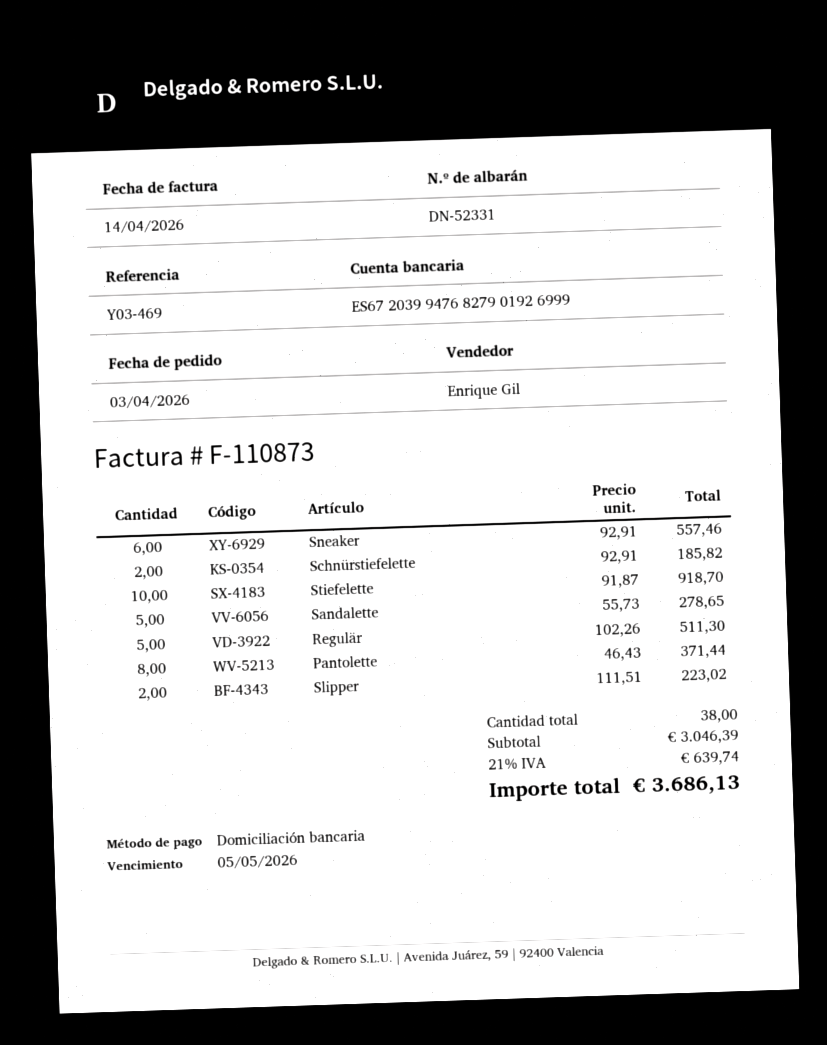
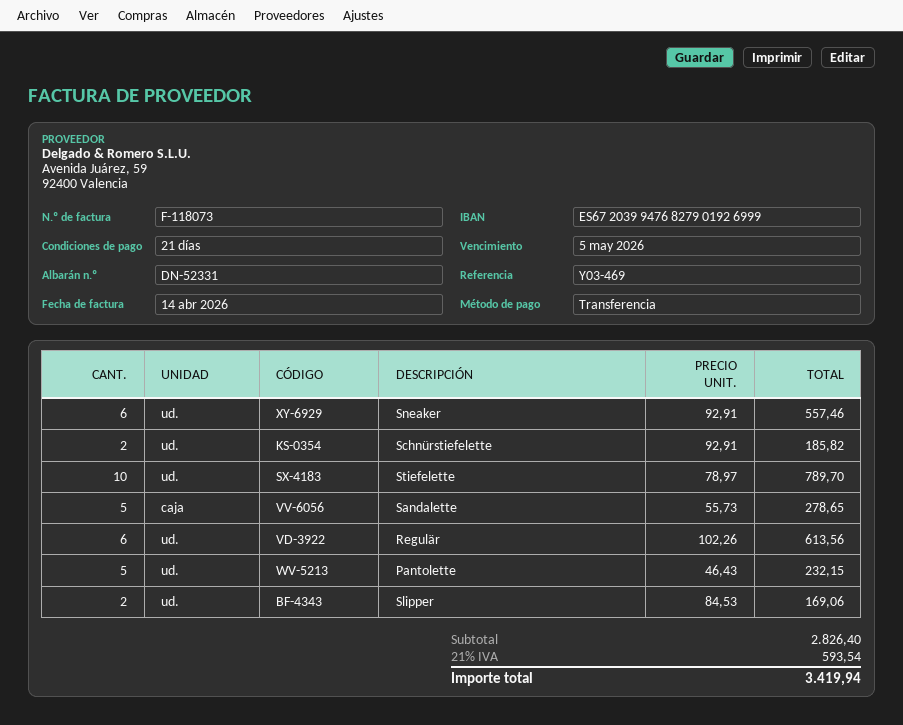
invoice number: F-110873 -> F-118073
payment method: direct debit -> bank transfer
Stiefelette: 10 x 91.87 = 918.70 -> 10 x 78.97 = 789.70
Regulär: 5 x 102.26 = 511.30 -> 6 x 102.26 = 613.56
Pantolette: 8 x 46.43 = 371.44 -> 5 x 46.43 = 232.15
Slipper: 2 x 111.51 = 223.02 -> 2 x 84.53 = 169.06
subtotal: 3046.39 -> 2826.40
tax: 21% = 639.74 -> 21% = 593.54
total: 3686.13 -> 3419.94

